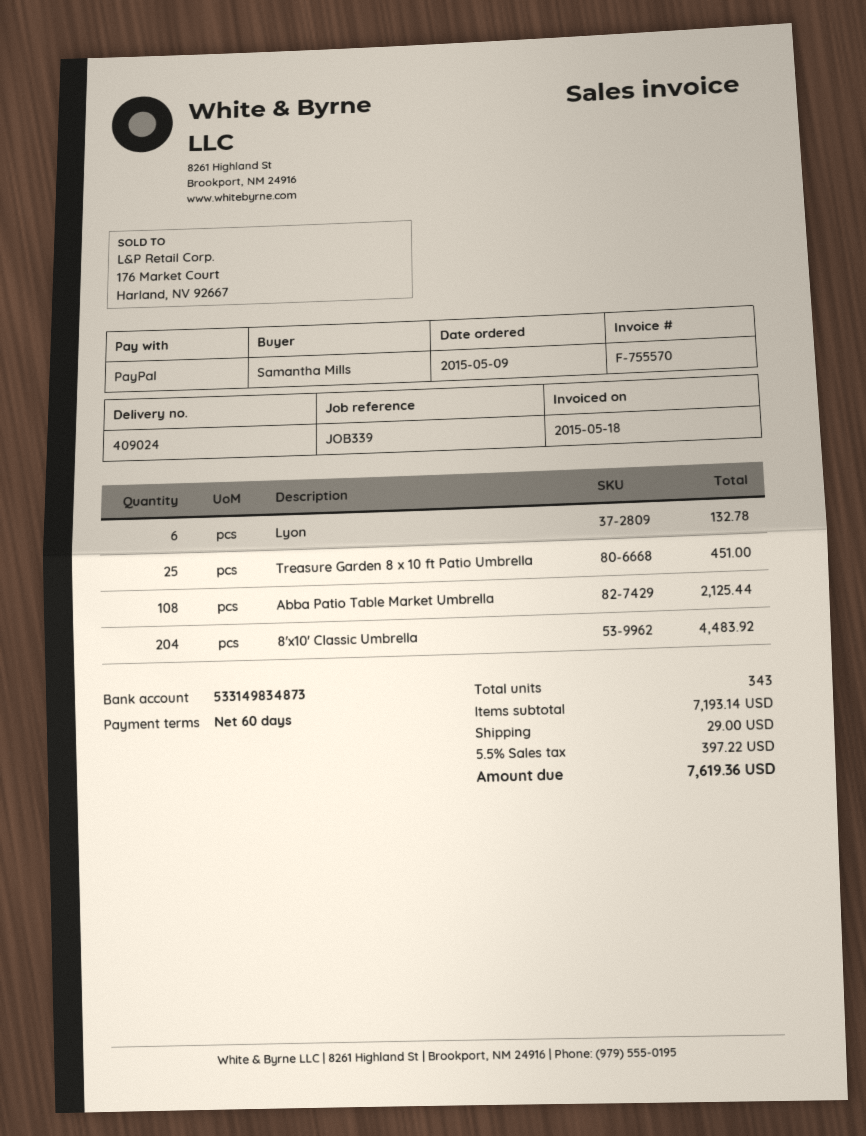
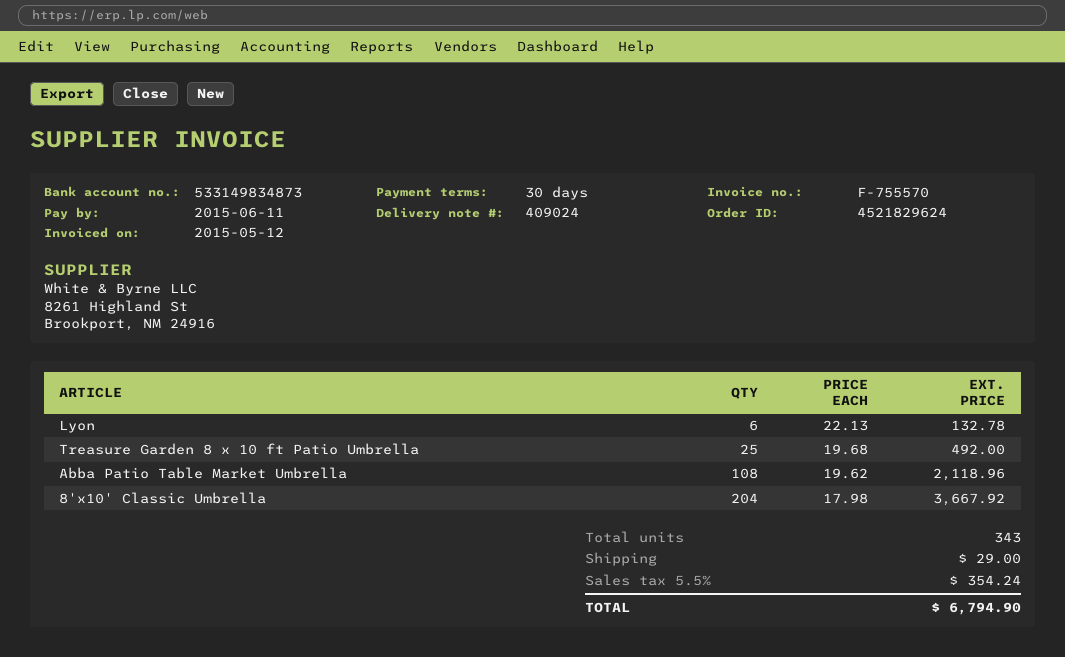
invoice date: 2015-05-18 -> 2015-05-12
payment terms: 60 days -> 30 days
Treasure Garden 8 x 10 ft Patio Umbrella: 25 for 451.00 -> 25 for 492.00
Abba Patio Table Market Umbrella: 108 for 2125.44 -> 108 for 2118.96
8'x10' Classic Umbrella: 204 for 4483.92 -> 204 for 3667.92
tax: 5.5% = 397.22 -> 5.5% = 354.24
total: 7619.36 -> 6794.90

